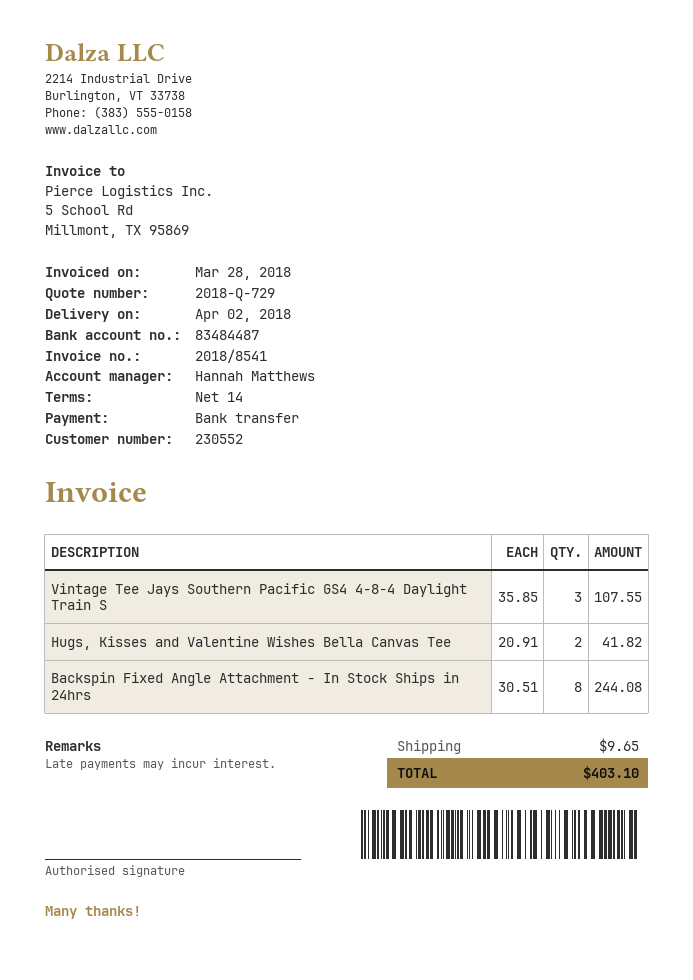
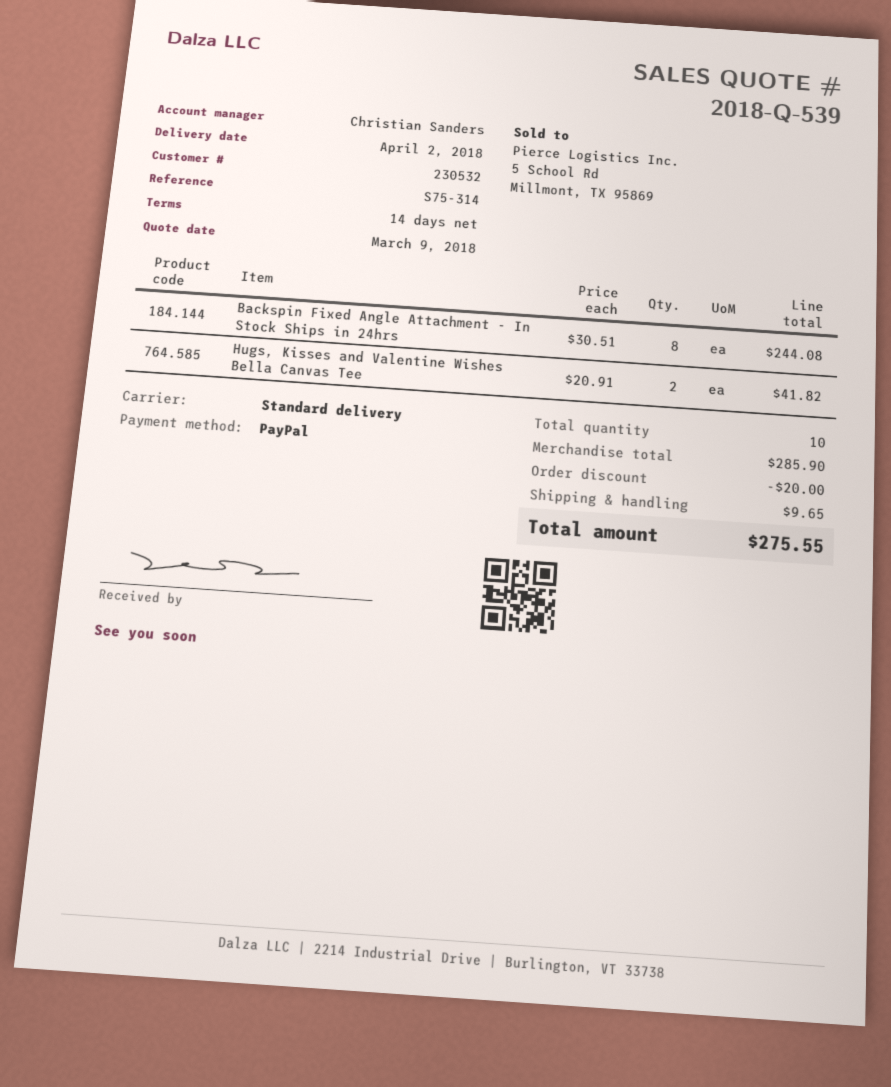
quote number: 2018-Q-729 -> 2018-Q-539
customer number: 230552 -> 230532
sales rep: Hannah Matthews -> Christian Sanders
payment method: bank transfer -> PayPal
Vintage Tee Jays Southern Pacific GS4 4-8-4 Daylight Train S: 3 x 35.85 = 107.55 -> none
discount: none -> 20.00
total: 403.10 -> 275.55

